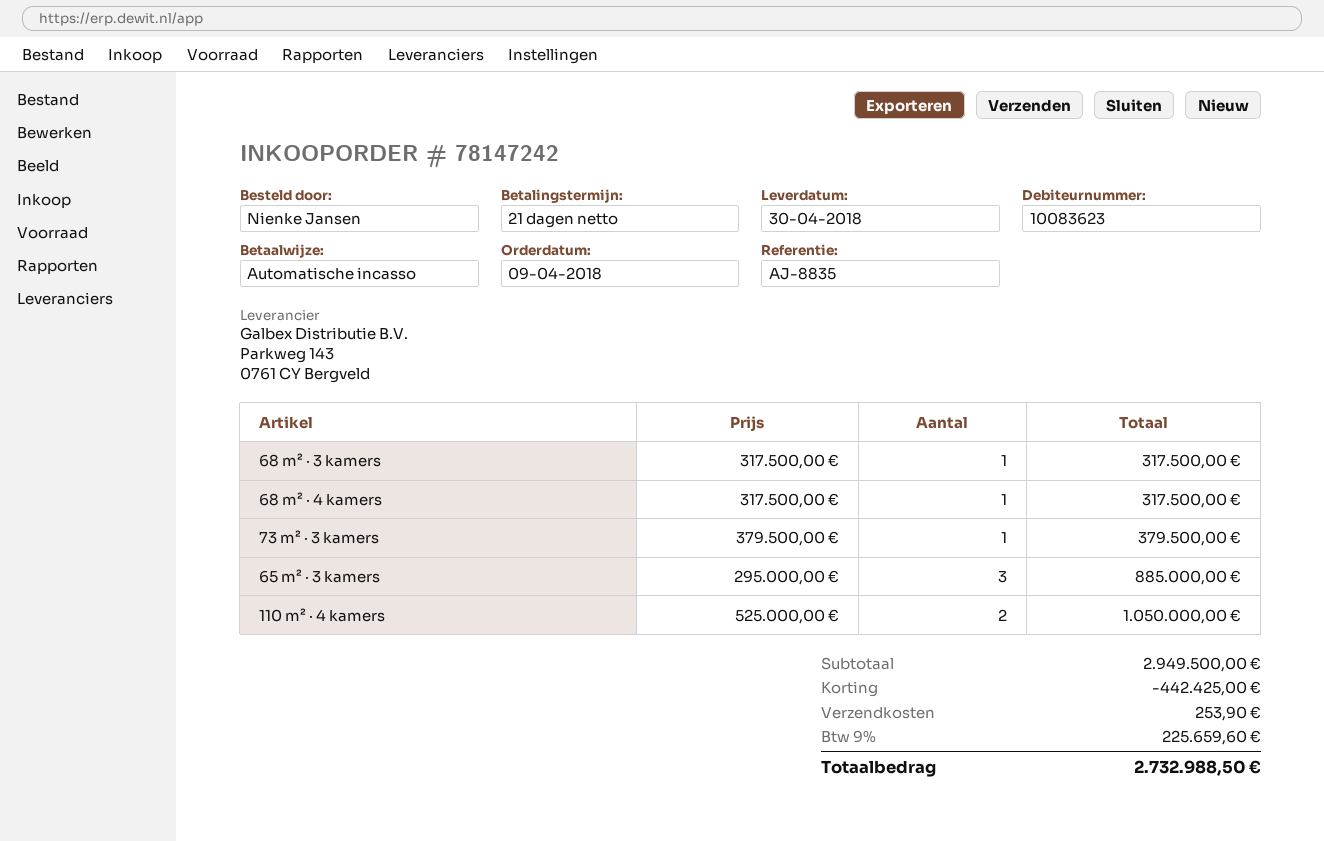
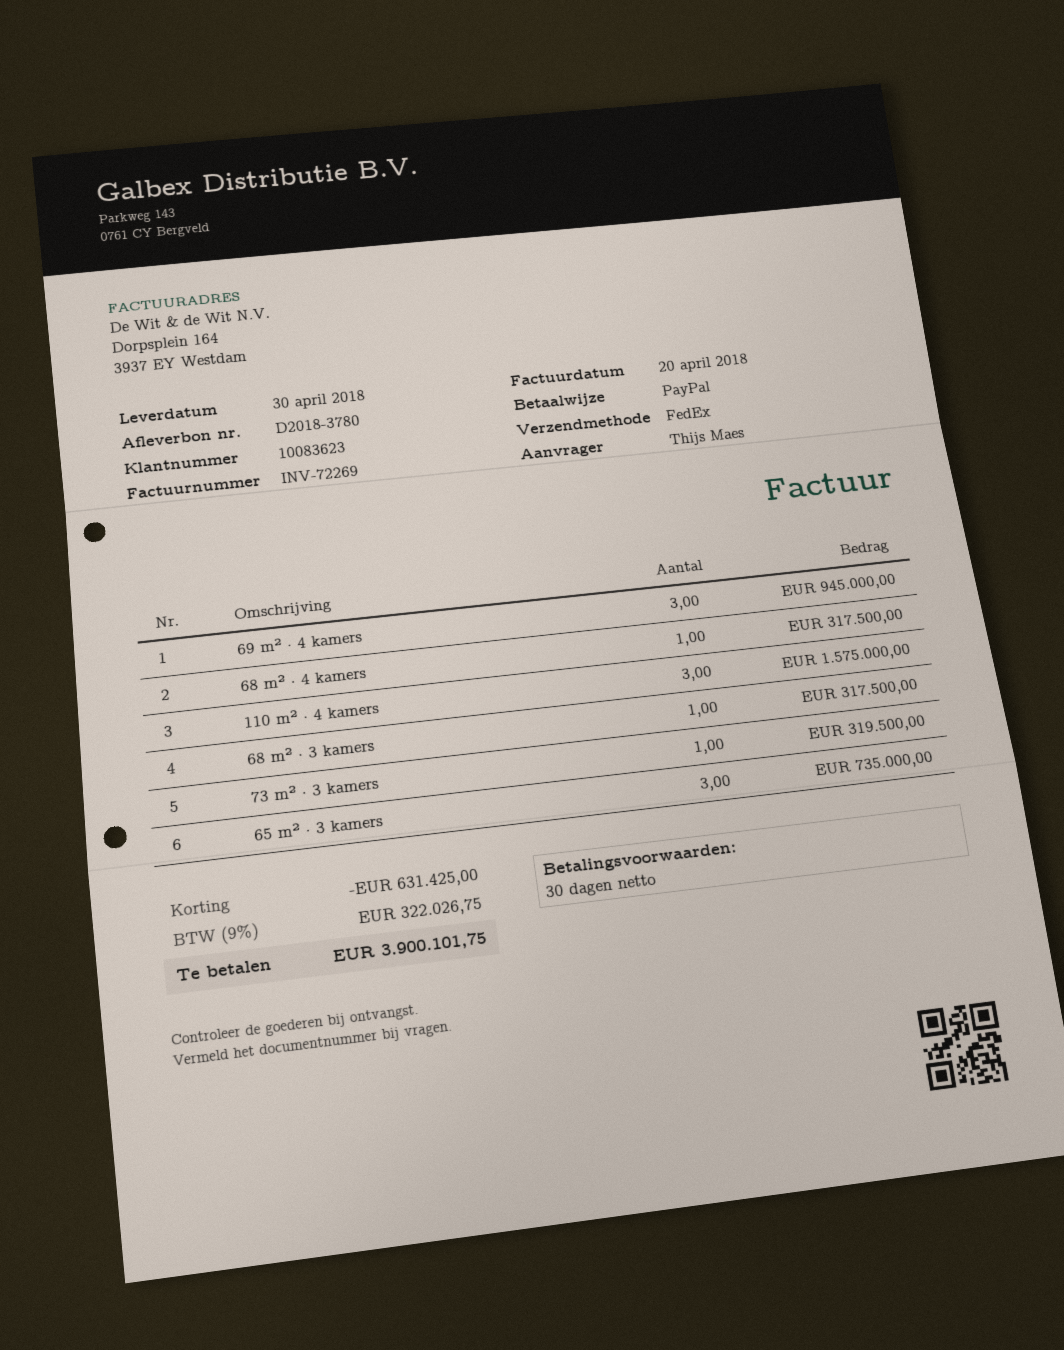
payment terms: 21 days -> 30 days
ordered by: Nienke Jansen -> Thijs Maes
payment method: direct debit -> PayPal
73 m² · 3 kamers: 1 for 379500.00 -> 1 for 319500.00
65 m² · 3 kamers: 3 for 885000.00 -> 3 for 735000.00
110 m² · 4 kamers: 2 for 1050000.00 -> 3 for 1575000.00
69 m² · 4 kamers: none -> 3 for 945000.00
discount: 442425.00 -> 631425.00
shipping: 253.90 -> none
tax: 9% = 225659.60 -> 9% = 322026.75
total: 2732988.50 -> 3900101.75

